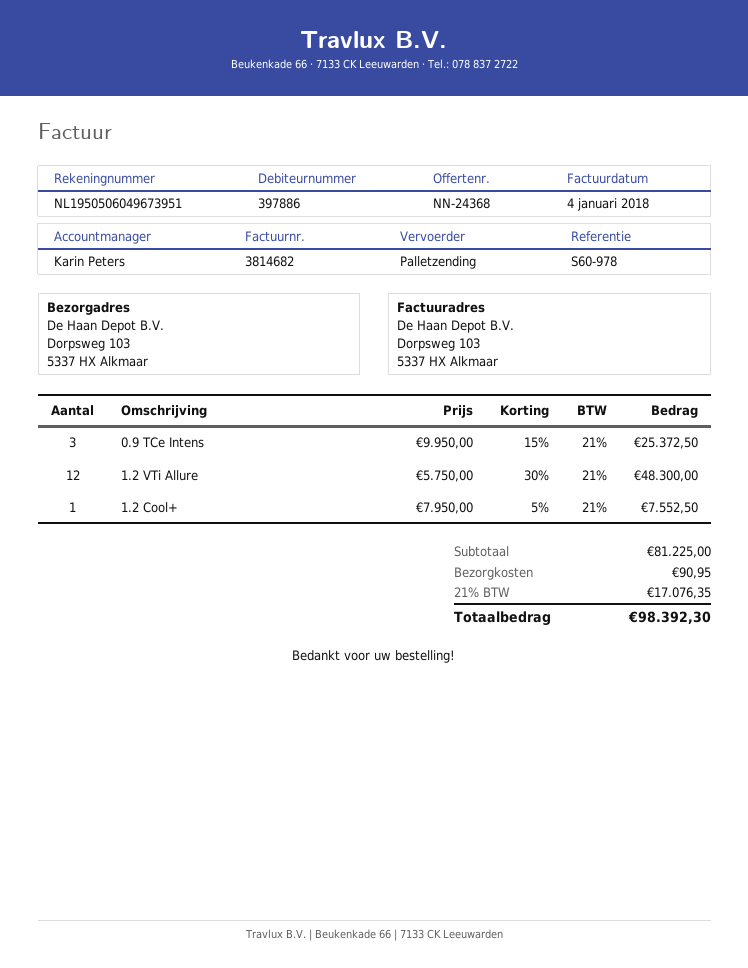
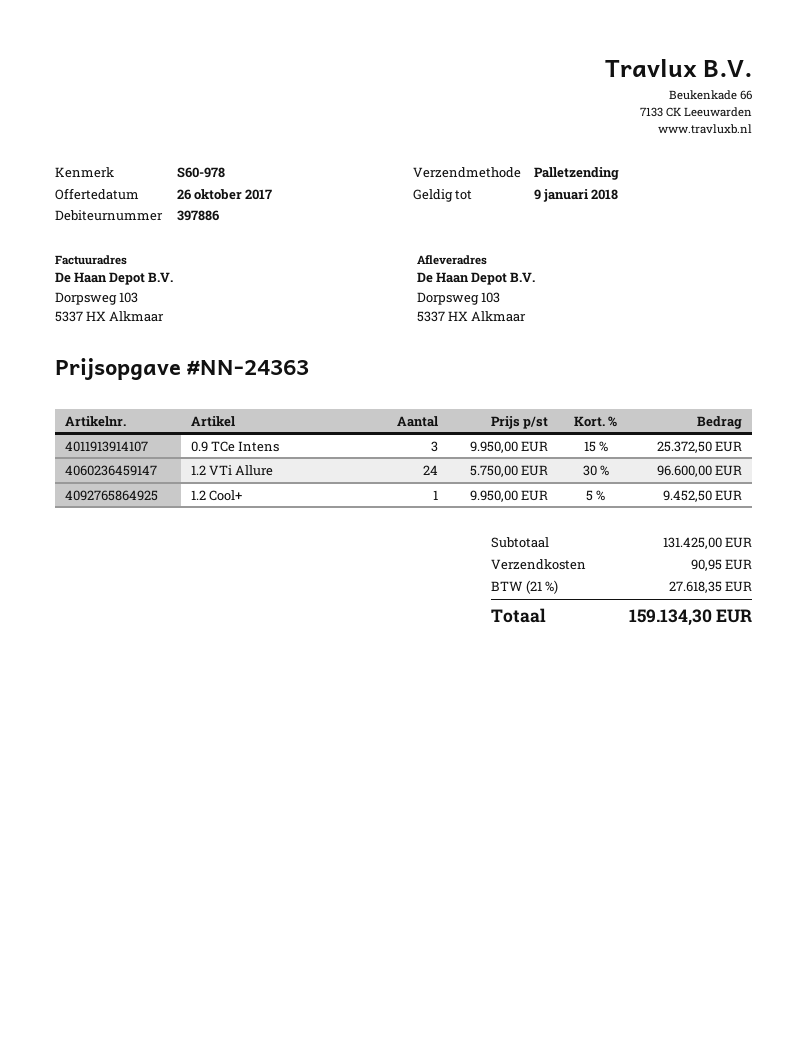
quote number: NN-24368 -> NN-24363
1.2 VTi Allure: 12 x 5750.00 - 30% = 48300.00 -> 24 x 5750.00 - 30% = 96600.00
1.2 Cool+: 1 x 7950.00 - 5% = 7552.50 -> 1 x 9950.00 - 5% = 9452.50
subtotal: 81225.00 -> 131425.00
tax: 21% = 17076.35 -> 21% = 27618.35
total: 98392.30 -> 159134.30

